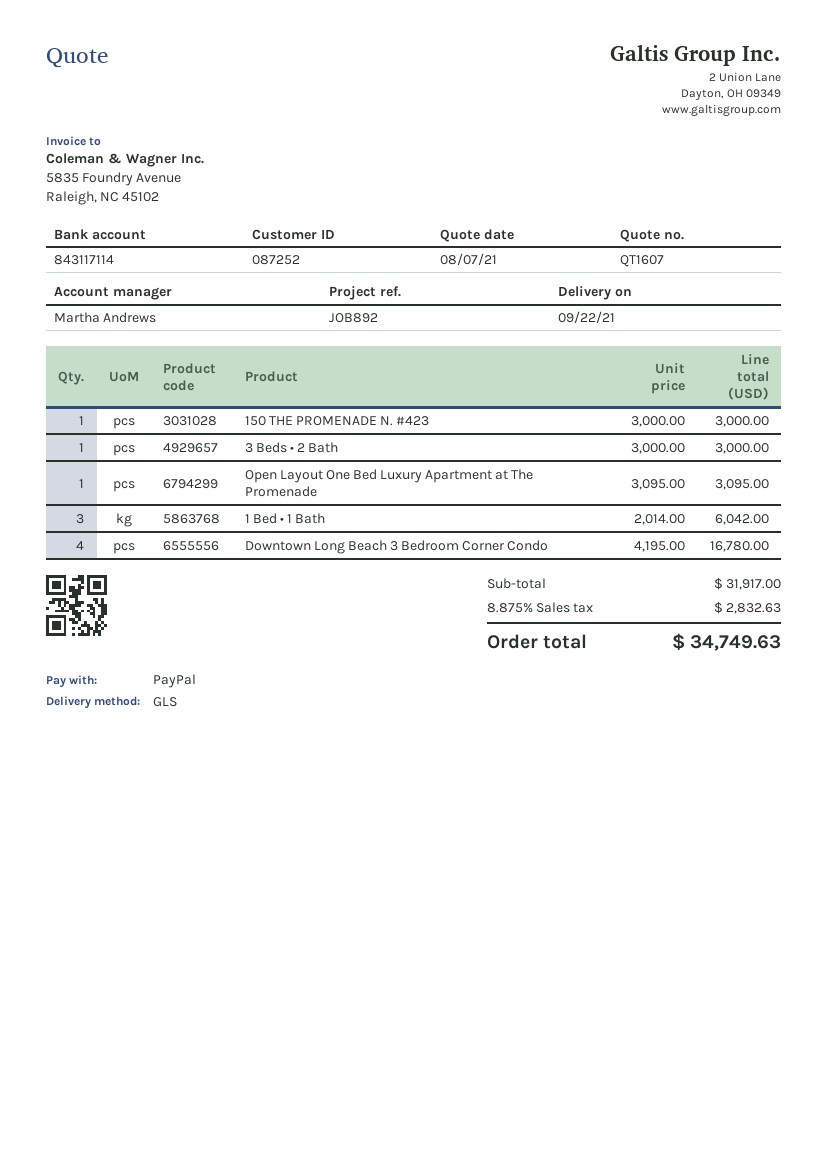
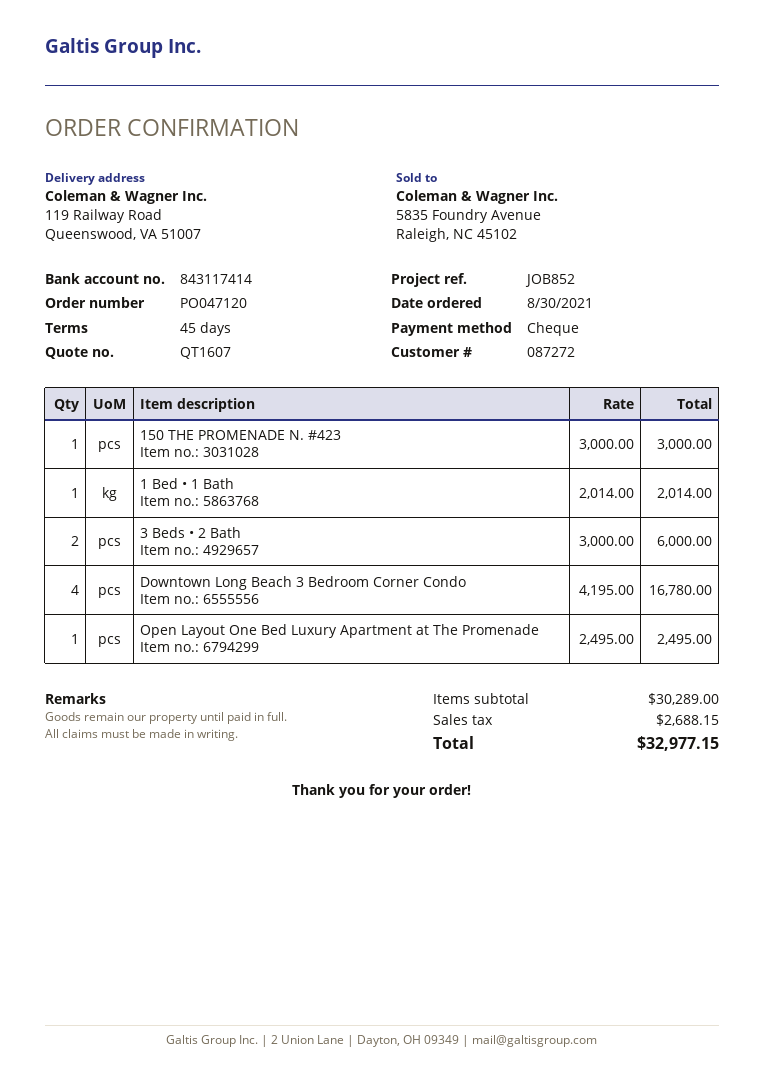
customer number: 087252 -> 087272
reference: JOB892 -> JOB852
payment method: PayPal -> cheque
bank account: 843117114 -> 843117414
3 Beds • 2 Bath: 1 x 3000.00 = 3000.00 -> 2 x 3000.00 = 6000.00
Open Layout One Bed Luxury Apartment at The Promenade: 1 x 3095.00 = 3095.00 -> 1 x 2495.00 = 2495.00
1 Bed • 1 Bath: 3 x 2014.00 = 6042.00 -> 1 x 2014.00 = 2014.00
subtotal: 31917.00 -> 30289.00
tax: 2832.63 -> 2688.15
total: 34749.63 -> 32977.15

